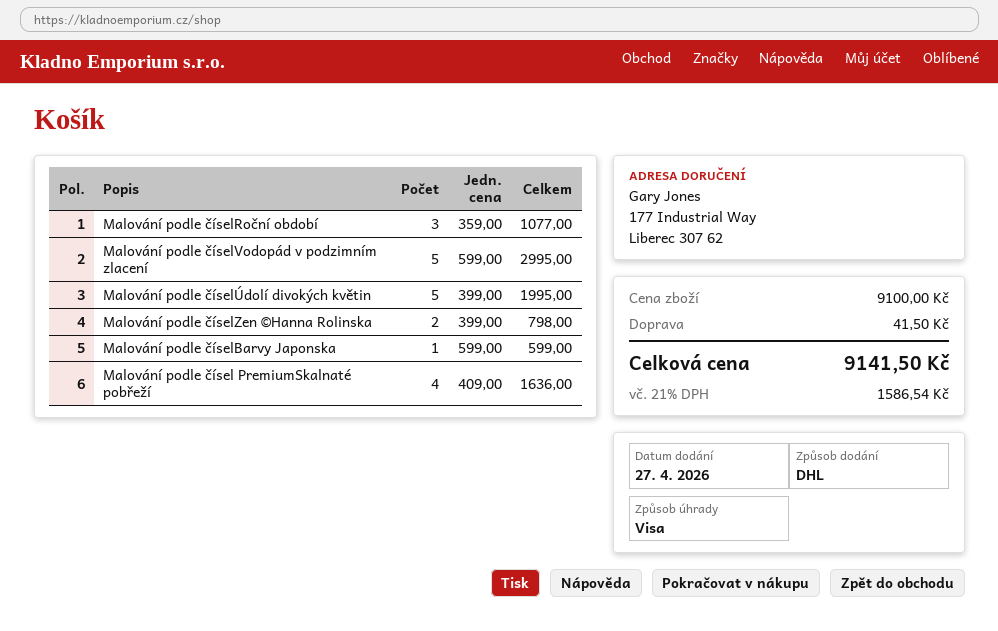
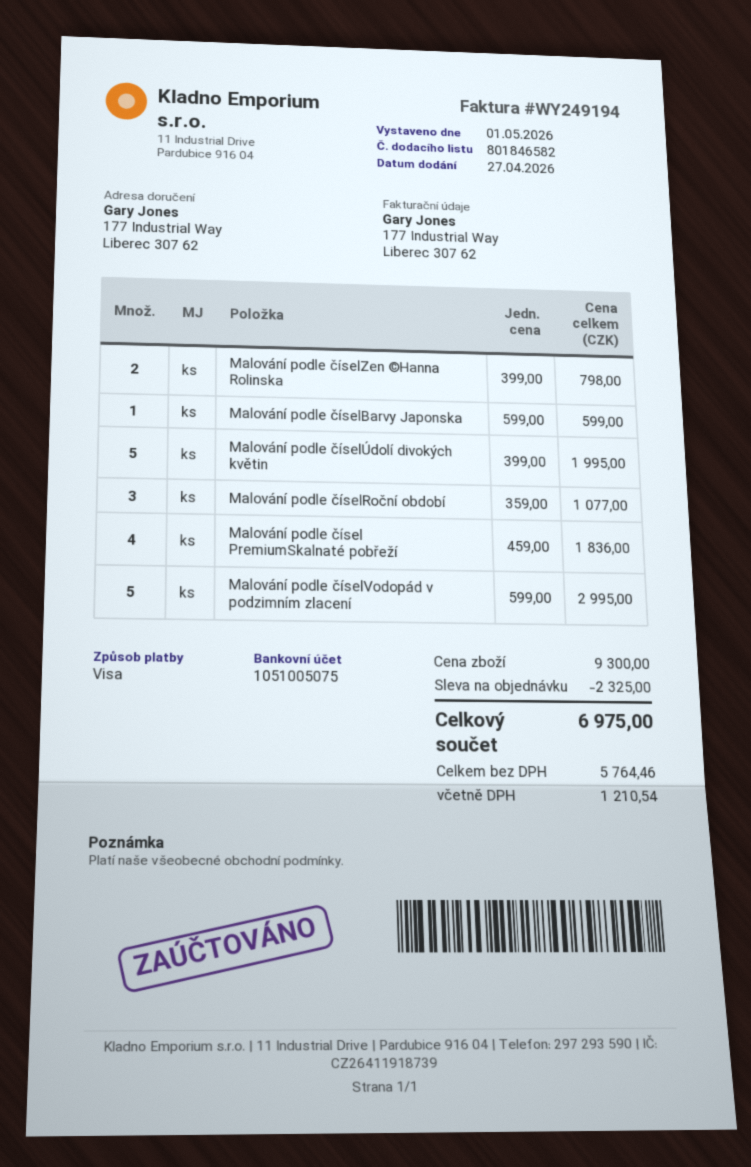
Malování podle čísel PremiumSkalnaté pobřeží: 4 x 409.00 = 1636.00 -> 4 x 459.00 = 1836.00
subtotal: 9100.00 -> 9300.00
discount: none -> 2325.00
shipping: 41.50 -> none
tax: 1586.54 -> 1210.54
total: 9141.50 -> 6975.00

